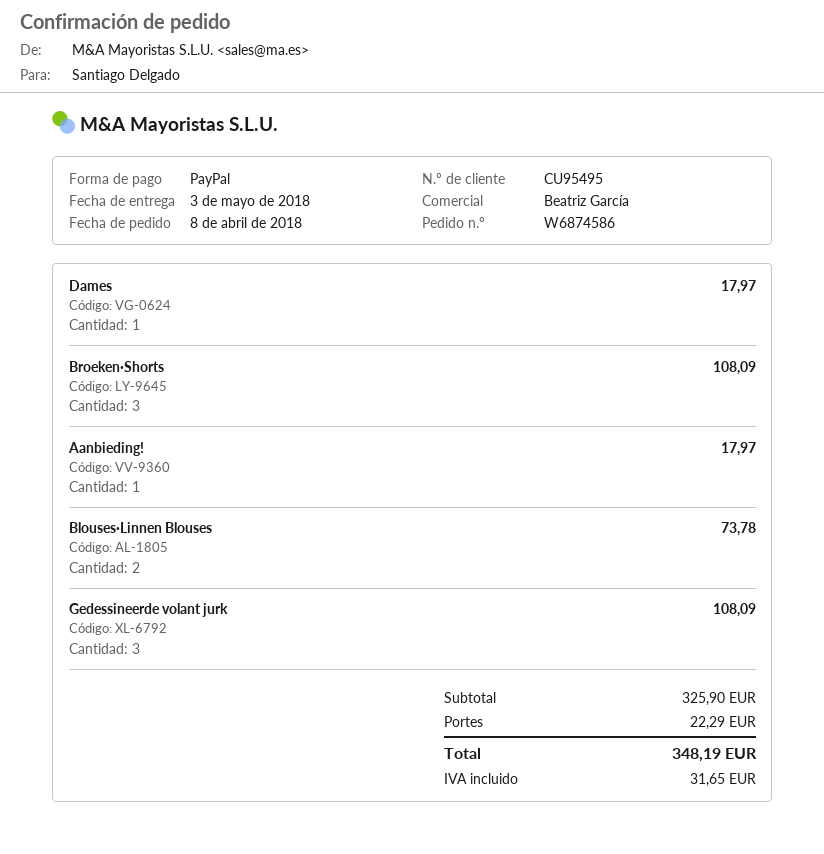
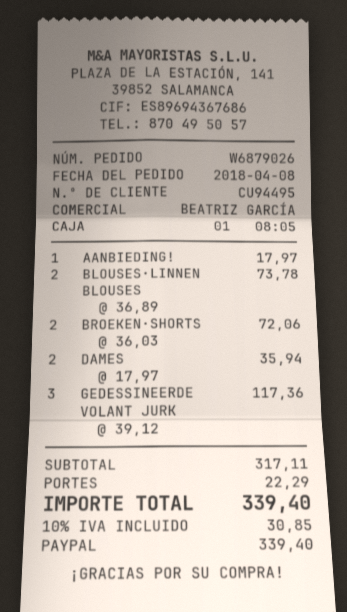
order number: W6874586 -> W6879026
customer number: CU95495 -> CU94495
Dames: 1 for 17.97 -> 2 for 35.94
Broeken·Shorts: 3 for 108.09 -> 2 for 72.06
Gedessineerde volant jurk: 3 for 108.09 -> 3 for 117.36
subtotal: 325.90 -> 317.11
tax: 31.65 -> 30.85
total: 348.19 -> 339.40

